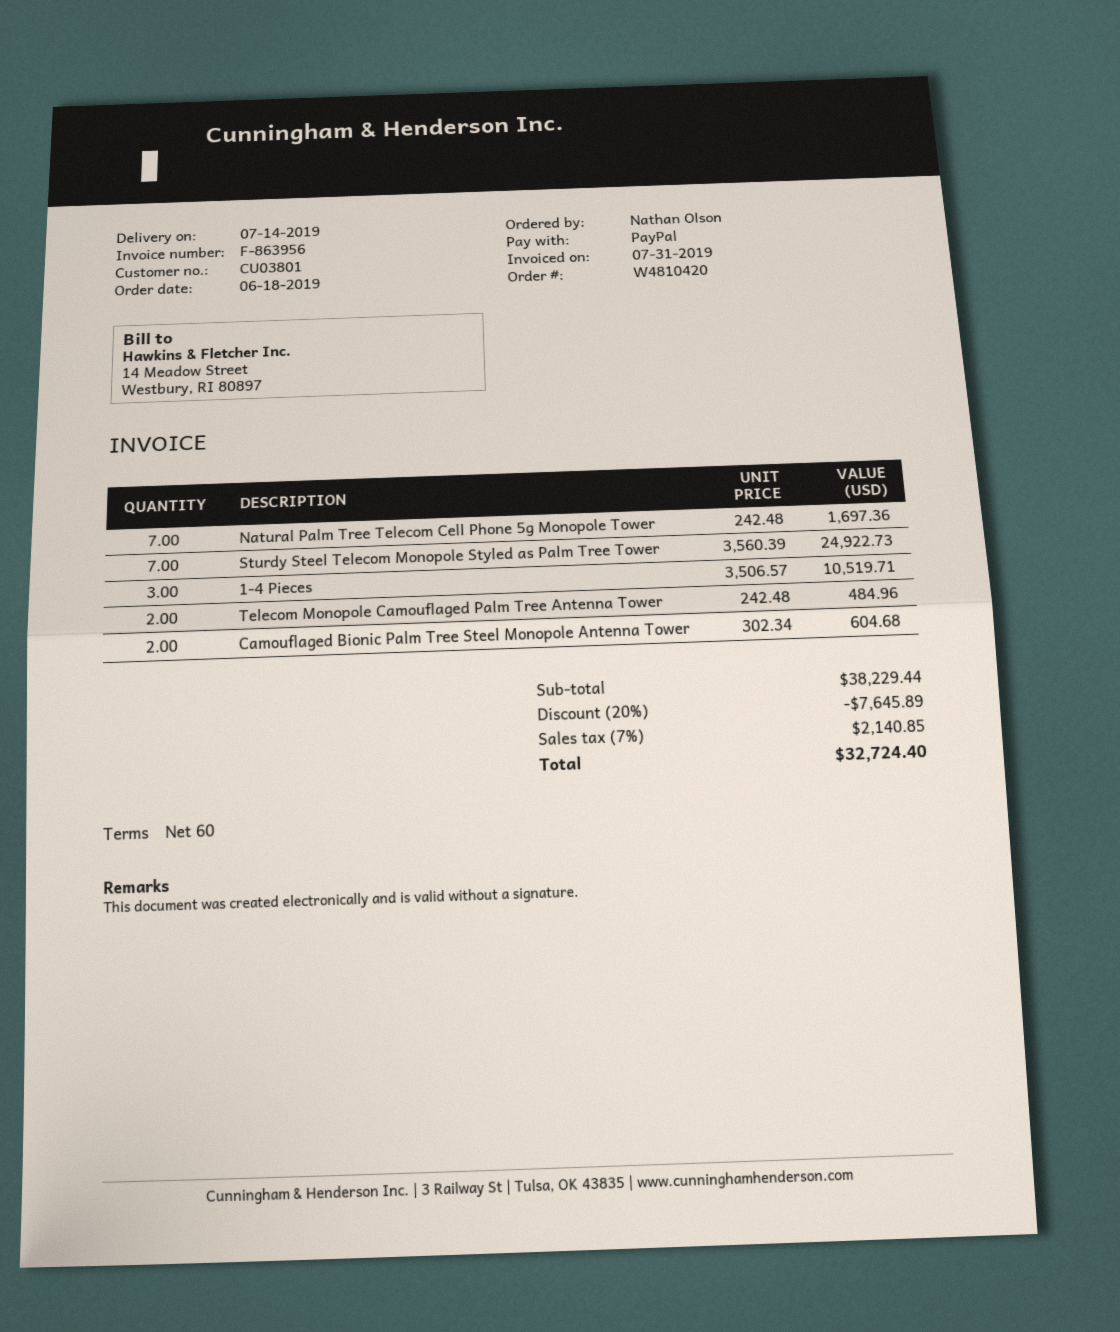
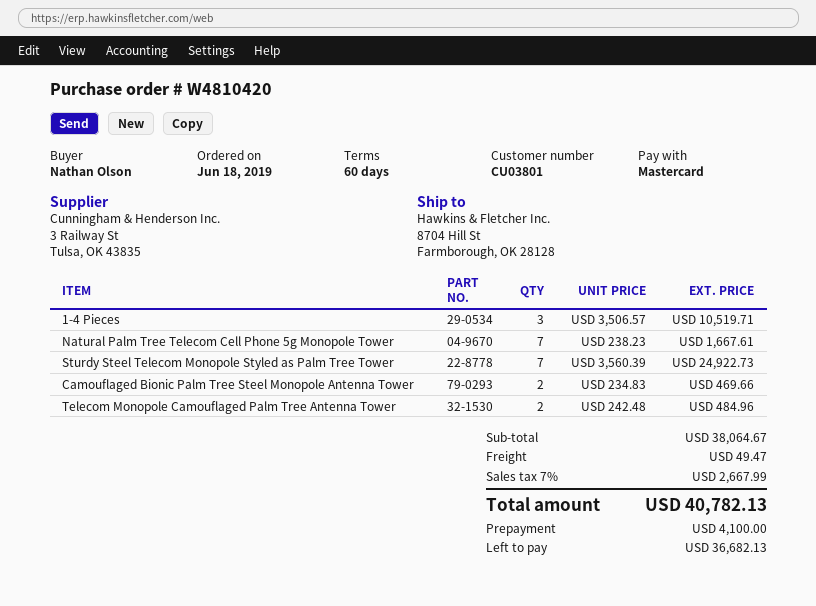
payment method: PayPal -> Mastercard
Natural Palm Tree Telecom Cell Phone 5g Monopole Tower: 7 x 242.48 = 1697.36 -> 7 x 238.23 = 1667.61
Camouflaged Bionic Palm Tree Steel Monopole Antenna Tower: 2 x 302.34 = 604.68 -> 2 x 234.83 = 469.66
subtotal: 38229.44 -> 38064.67
discount: 20% = 7645.89 -> none
shipping: none -> 49.47
tax: 7% = 2140.85 -> 7% = 2667.99
total: 32724.40 -> 40782.13

